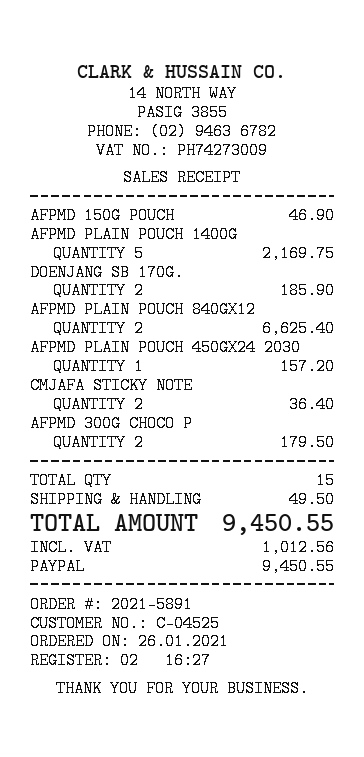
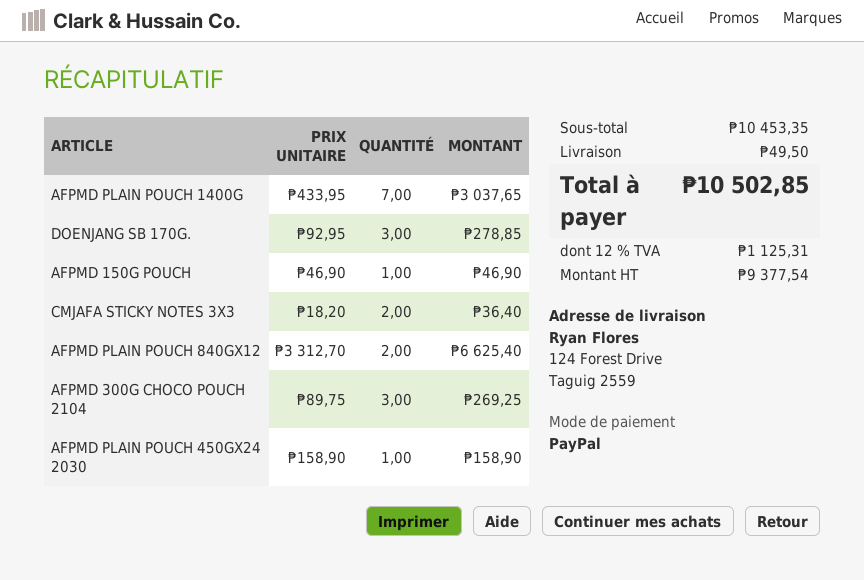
AFPMD PLAIN POUCH 1400G: 5 for 2169.75 -> 7 for 3037.65
DOENJANG SB 170G.: 2 for 185.90 -> 3 for 278.85
AFPMD PLAIN POUCH 450GX24 2030: 1 for 157.20 -> 1 for 158.90
AFPMD 300G CHOCO P: 2 for 179.50 -> 3 for 269.25
tax: 1012.56 -> 1125.31
total: 9450.55 -> 10502.85

